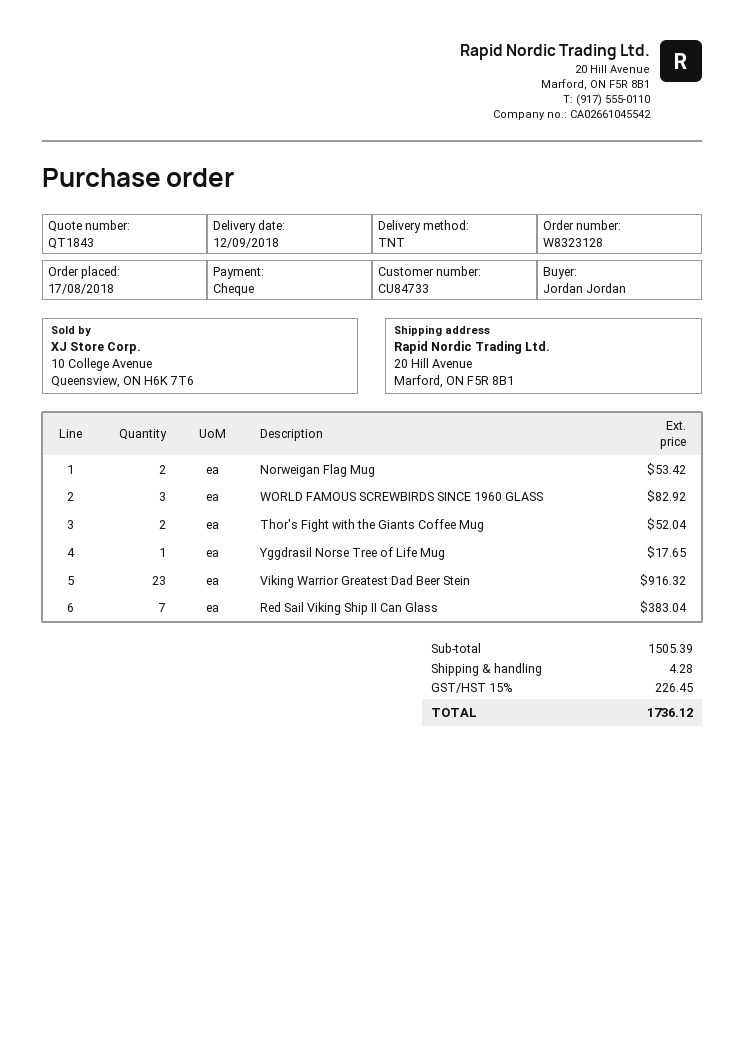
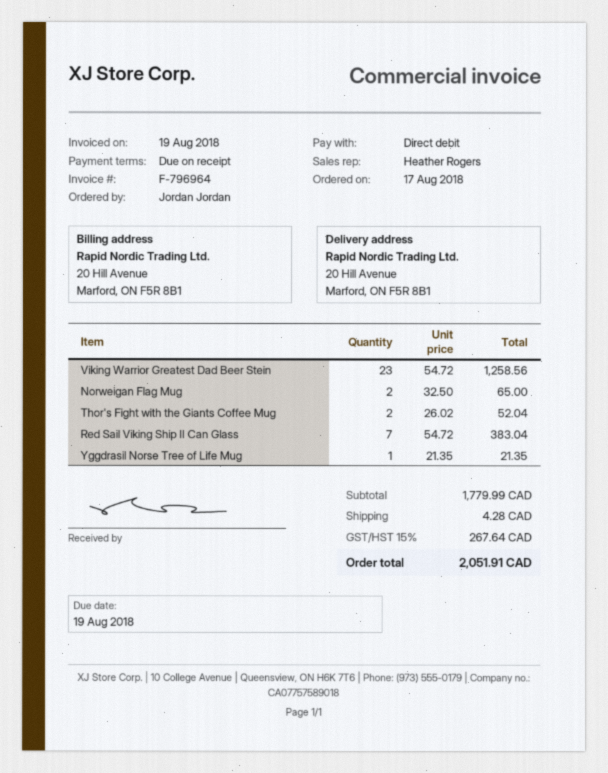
payment method: cheque -> direct debit
Norweigan Flag Mug: 2 for 53.42 -> 2 for 65.00
WORLD FAMOUS SCREWBIRDS SINCE 1960 GLASS: 3 for 82.92 -> none
Yggdrasil Norse Tree of Life Mug: 1 for 17.65 -> 1 for 21.35
Viking Warrior Greatest Dad Beer Stein: 23 for 916.32 -> 23 for 1258.56
subtotal: 1505.39 -> 1779.99
tax: 15% = 226.45 -> 15% = 267.64
total: 1736.12 -> 2051.91

